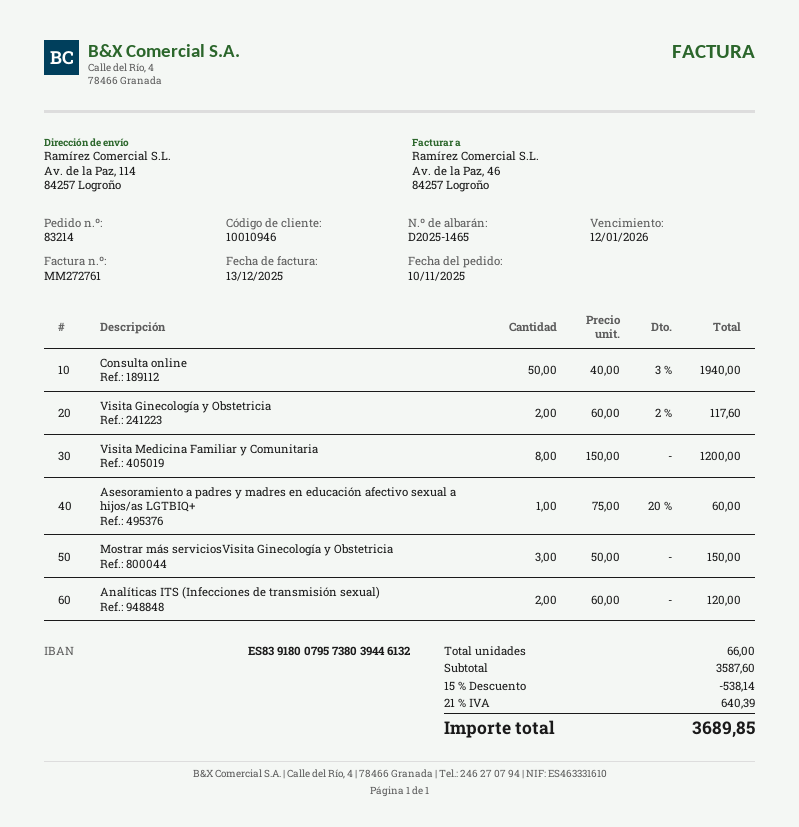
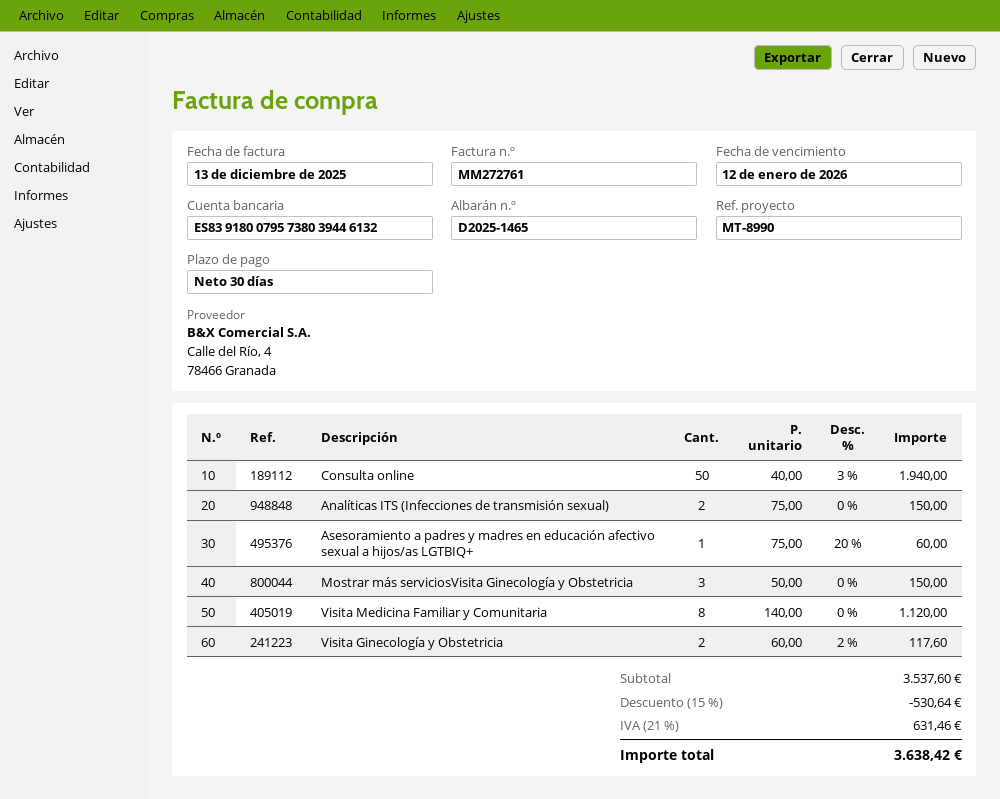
Visita Medicina Familiar y Comunitaria: 8 x 150.00 = 1200.00 -> 8 x 140.00 = 1120.00
Analíticas ITS (Infecciones de transmisión sexual): 2 x 60.00 = 120.00 -> 2 x 75.00 = 150.00
subtotal: 3587.60 -> 3537.60
discount: 15% = 538.14 -> 15% = 530.64
tax: 21% = 640.39 -> 21% = 631.46
total: 3689.85 -> 3638.42

